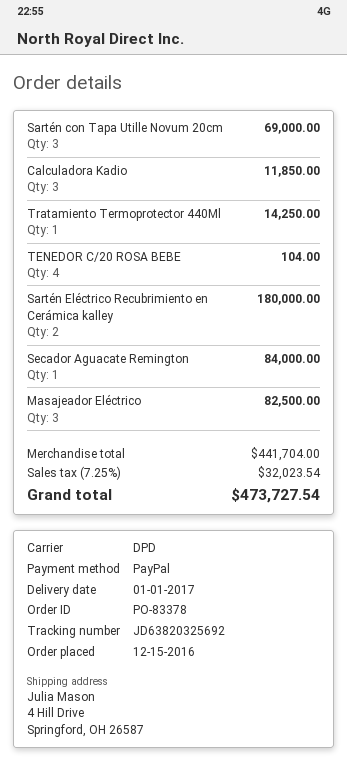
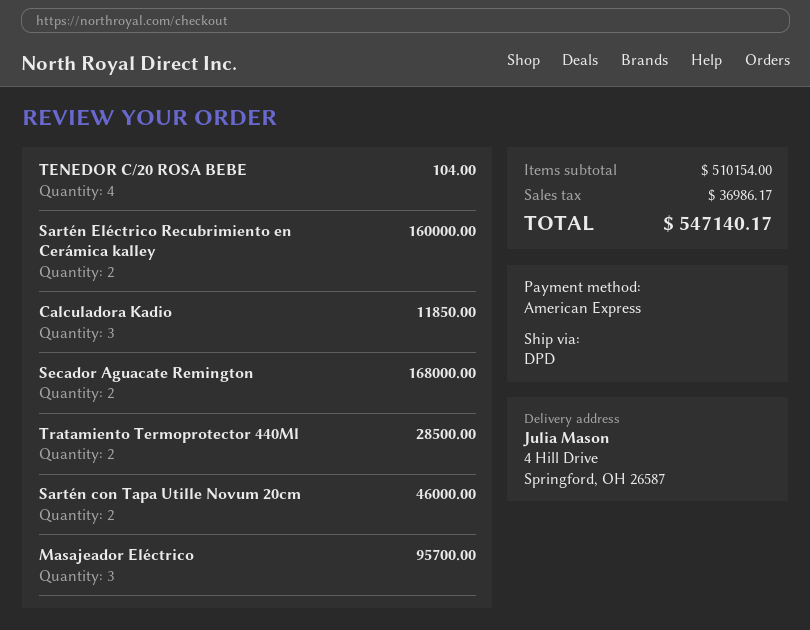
payment method: PayPal -> American Express
Sartén con Tapa Utille Novum 20cm: 3 for 69000.00 -> 2 for 46000.00
Tratamiento Termoprotector 440Ml: 1 for 14250.00 -> 2 for 28500.00
Sartén Eléctrico Recubrimiento en Cerámica kalley: 2 for 180000.00 -> 2 for 160000.00
Secador Aguacate Remington: 1 for 84000.00 -> 2 for 168000.00
Masajeador Eléctrico: 3 for 82500.00 -> 3 for 95700.00
subtotal: 441704.00 -> 510154.00
tax: 32023.54 -> 36986.17
total: 473727.54 -> 547140.17

